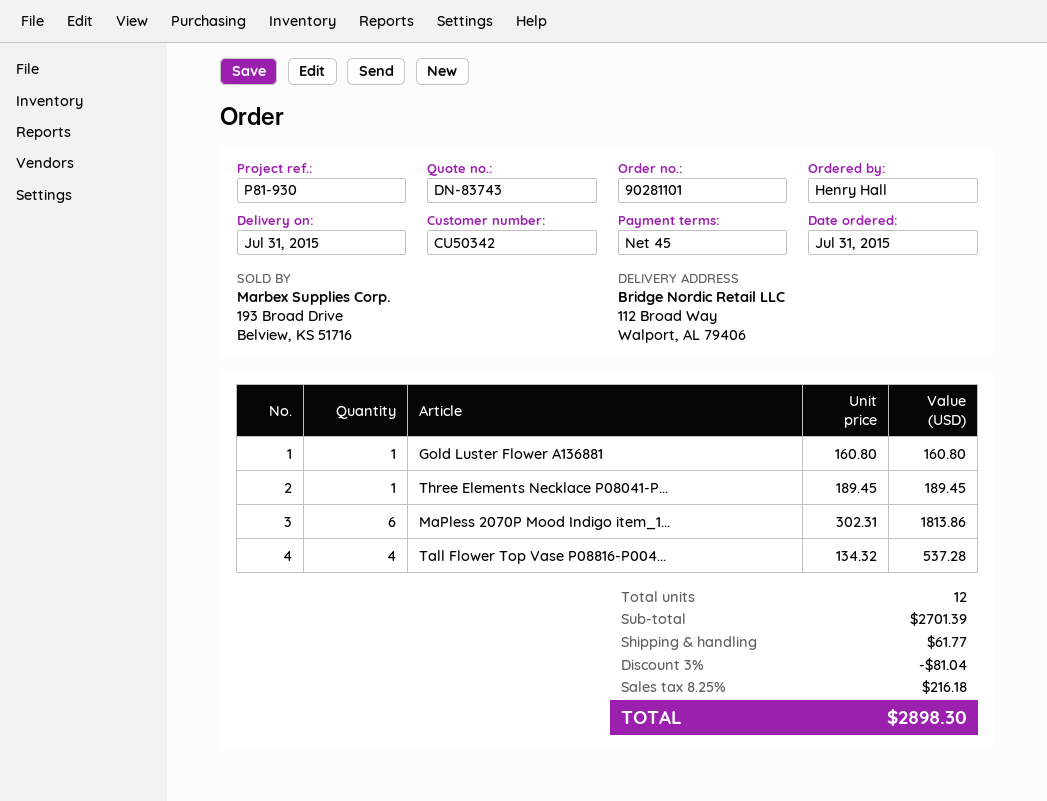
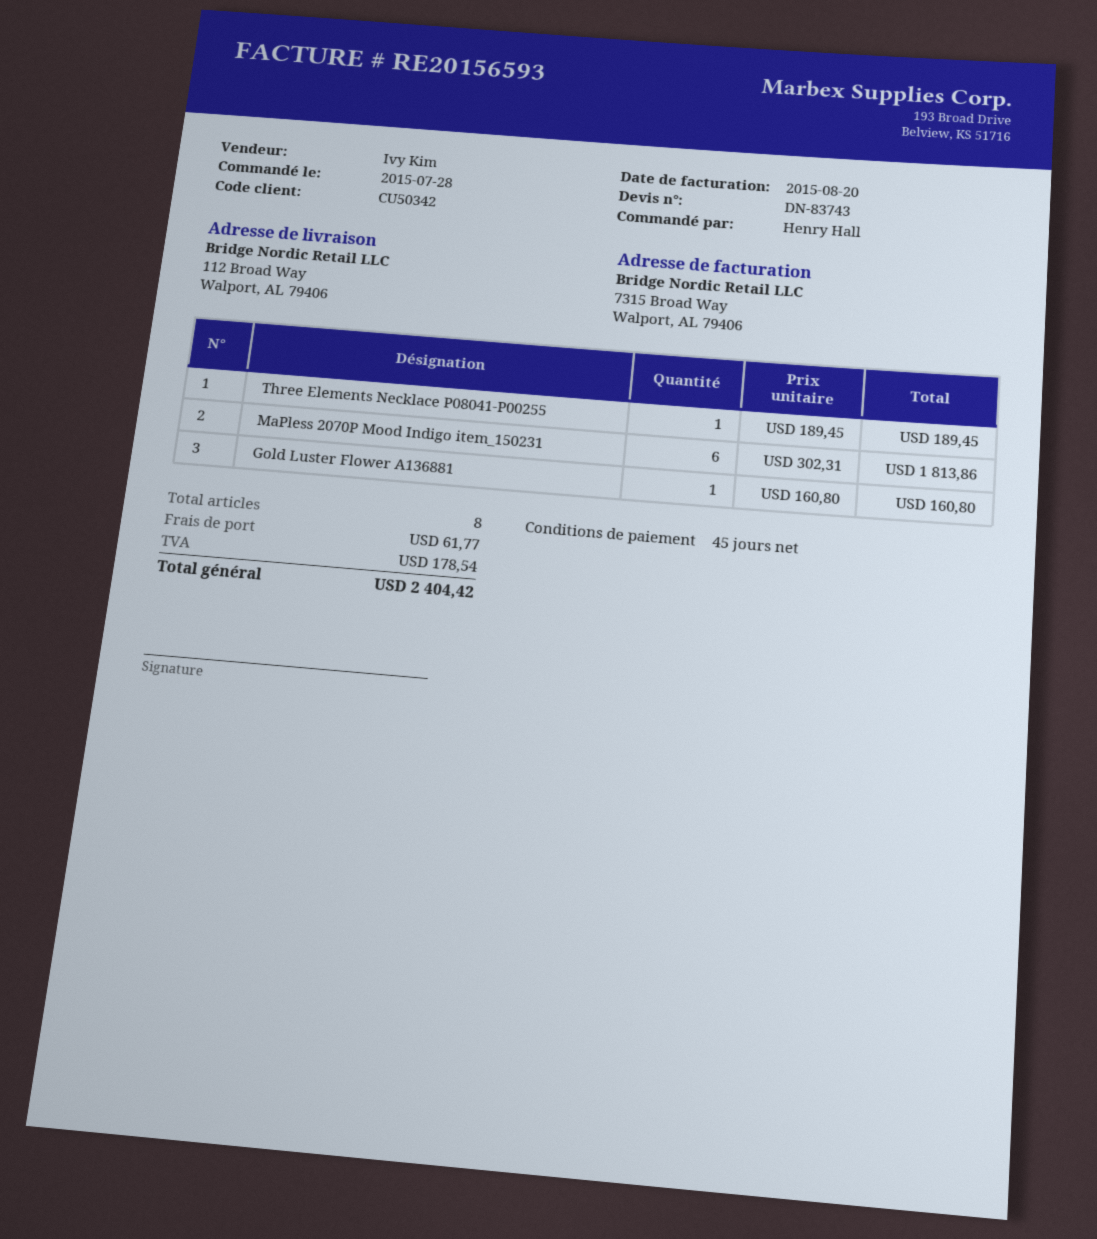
order date: 2015-07-31 -> 2015-07-28
Tall Flower Top Vase P08816-P004...: 4 x 134.32 = 537.28 -> none
total quantity: 12 -> 8
discount: 3% = 81.04 -> none
tax: 216.18 -> 178.54
total: 2898.30 -> 2404.42

